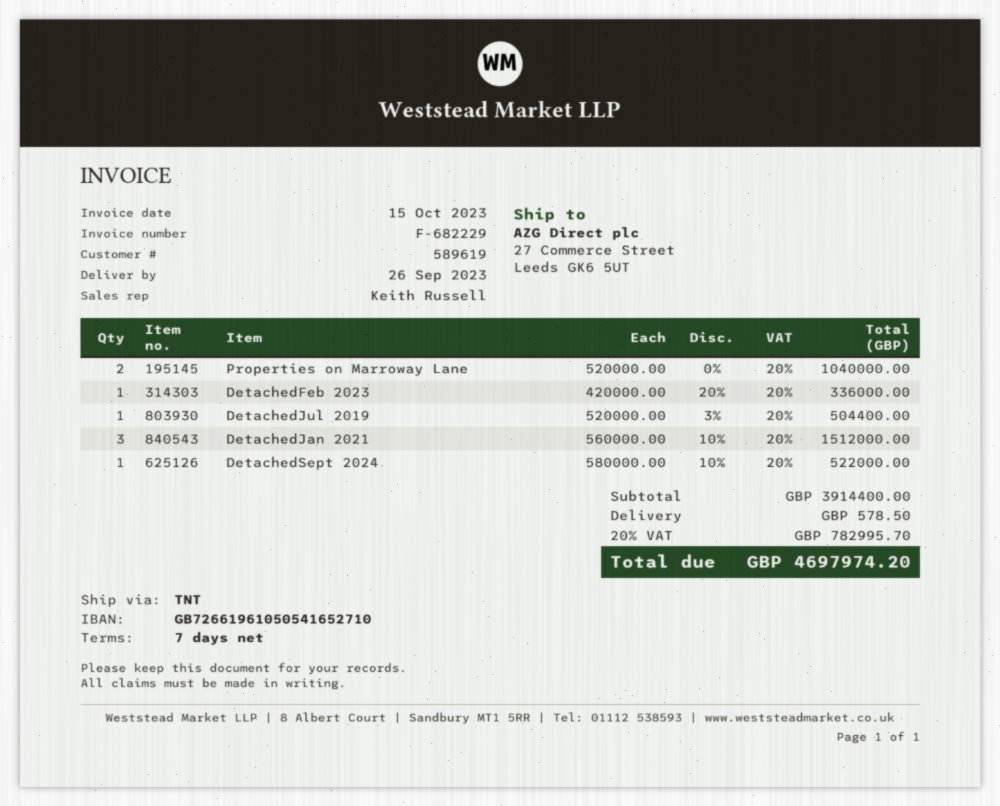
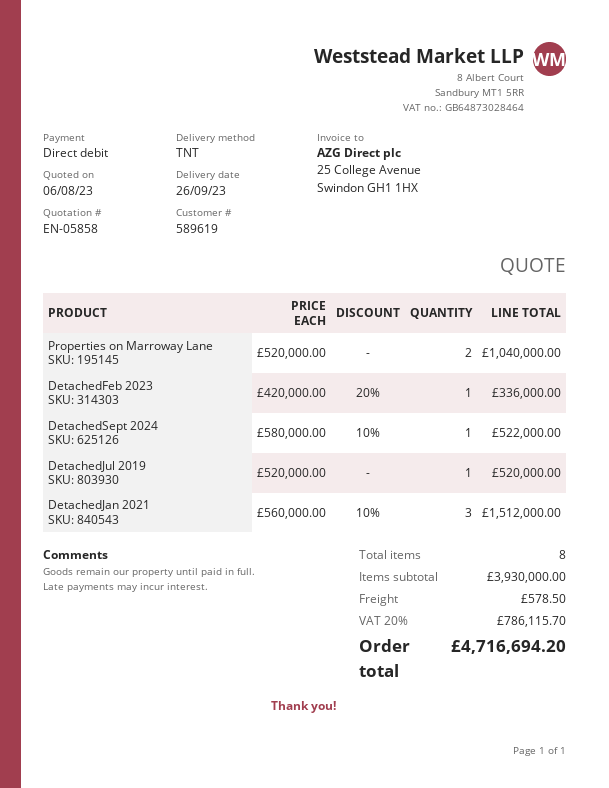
DetachedJul 2019: 1 x 520000.00 - 3% = 504400.00 -> 1 x 520000.00 = 520000.00
subtotal: 3914400.00 -> 3930000.00
tax: 20% = 782995.70 -> 20% = 786115.70
total: 4697974.20 -> 4716694.20

